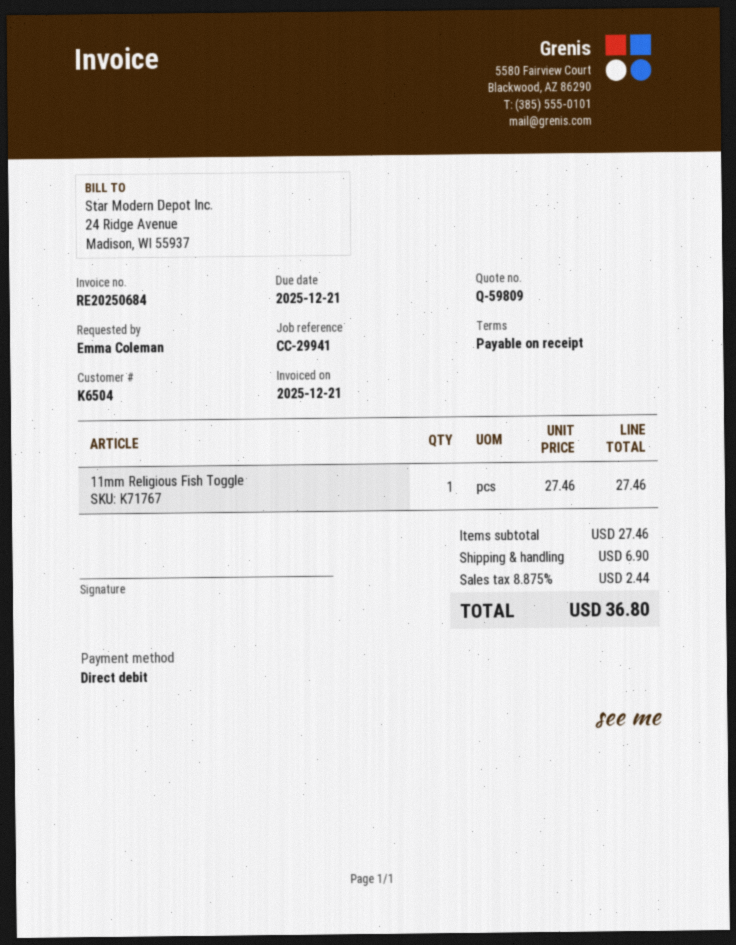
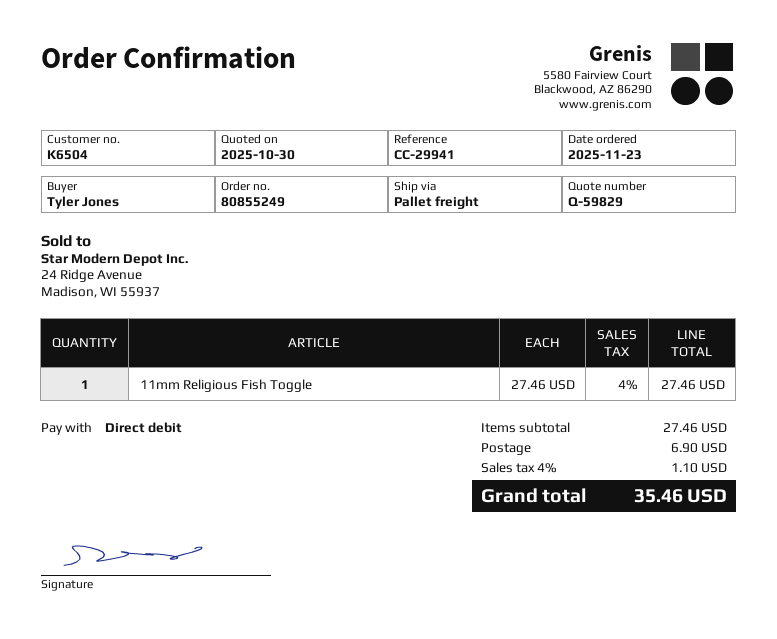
quote number: Q-59809 -> Q-59829
ordered by: Emma Coleman -> Tyler Jones
tax: 8.875% = 2.44 -> 4% = 1.10
total: 36.80 -> 35.46

